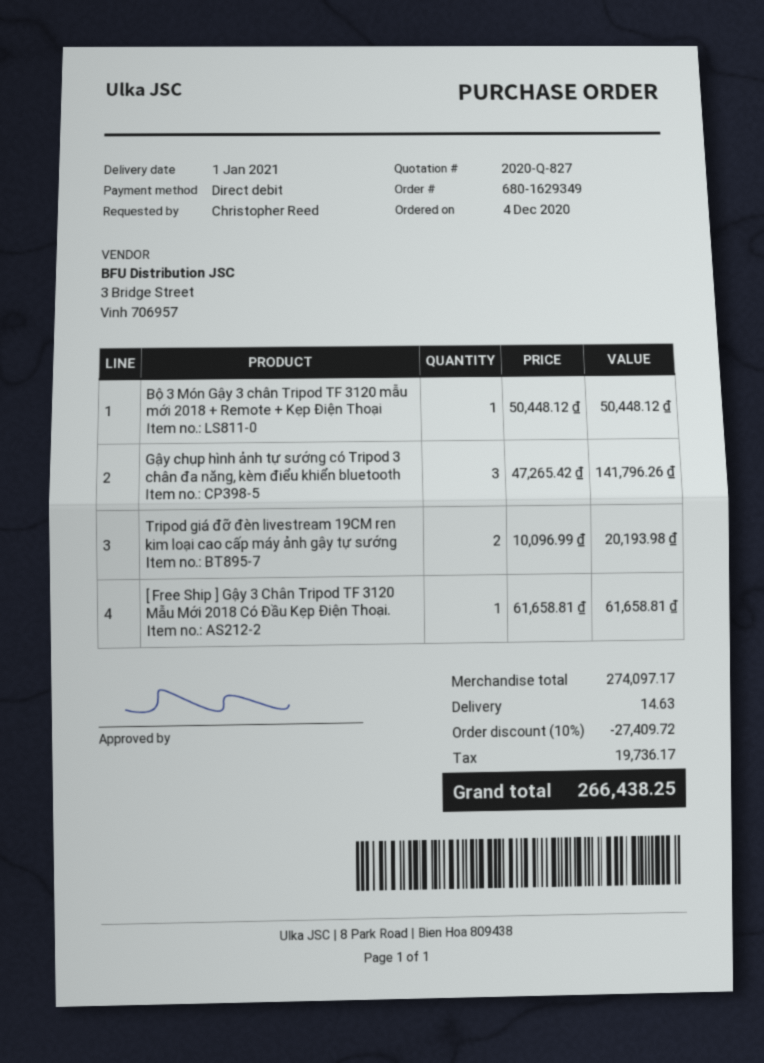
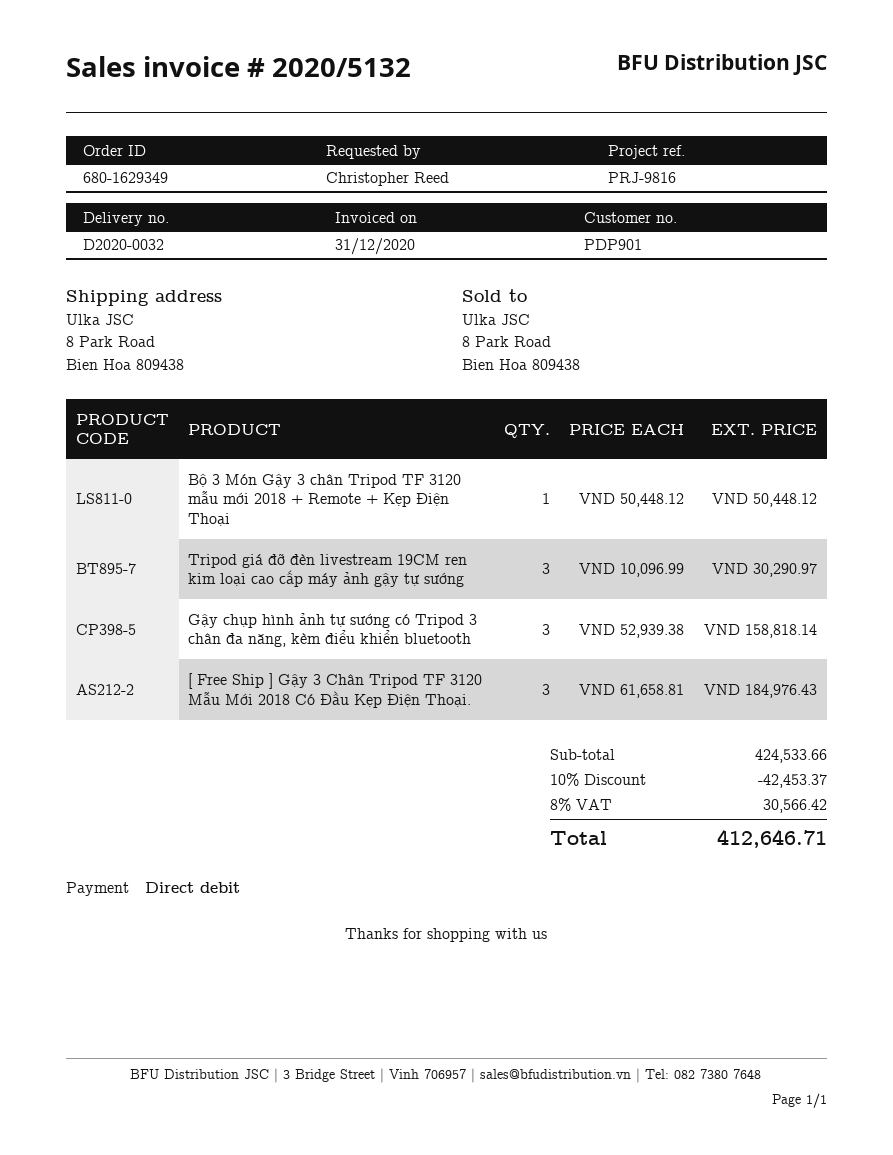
Gậy chụp hình ảnh tự sướng có Tripod 3 chân đa năng, kèm điểu khiển bluetooth: 3 x 47265.42 = 141796.26 -> 3 x 52939.38 = 158818.14
Tripod giá đỡ đèn livestream 19CM ren kim loại cao cấp máy ảnh gậy tự sướng: 2 x 10096.99 = 20193.98 -> 3 x 10096.99 = 30290.97
[ Free Ship ] Gậy 3 Chân Tripod TF 3120 Mẫu Mới 2018 Có Đầu Kẹp Điện Thoại.: 1 x 61658.81 = 61658.81 -> 3 x 61658.81 = 184976.43
subtotal: 274097.17 -> 424533.66
discount: 10% = 27409.72 -> 10% = 42453.37
shipping: 14.63 -> none
tax: 19736.17 -> 30566.42
total: 266438.25 -> 412646.71

